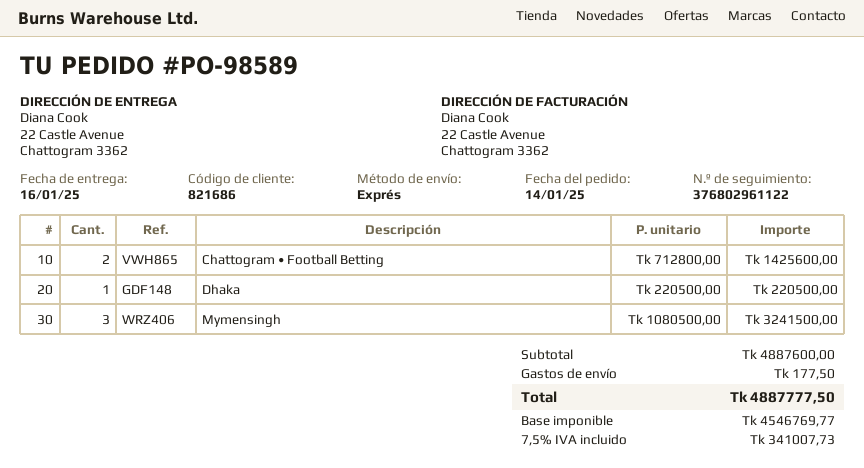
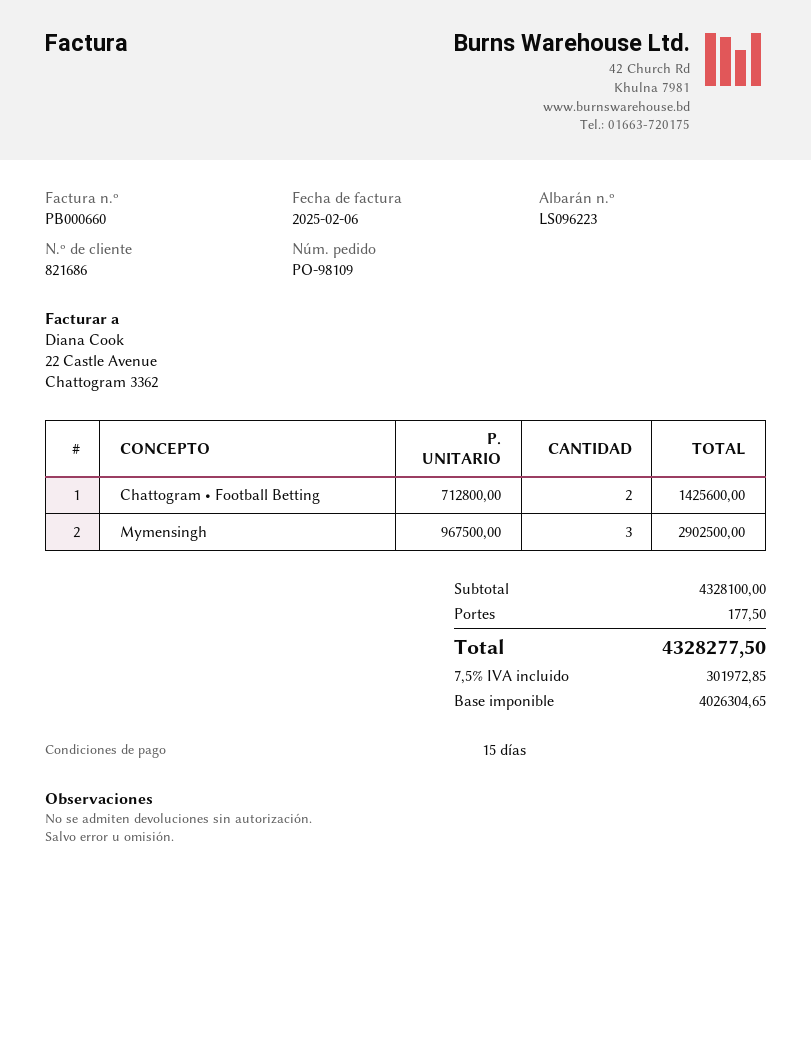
order number: PO-98589 -> PO-98109
Dhaka: 1 x 220500.00 = 220500.00 -> none
Mymensingh: 3 x 1080500.00 = 3241500.00 -> 3 x 967500.00 = 2902500.00
subtotal: 4887600.00 -> 4328100.00
net: 4546769.77 -> 4026304.65
tax: 7.5% = 341007.73 -> 7.5% = 301972.85
total: 4887777.50 -> 4328277.50

